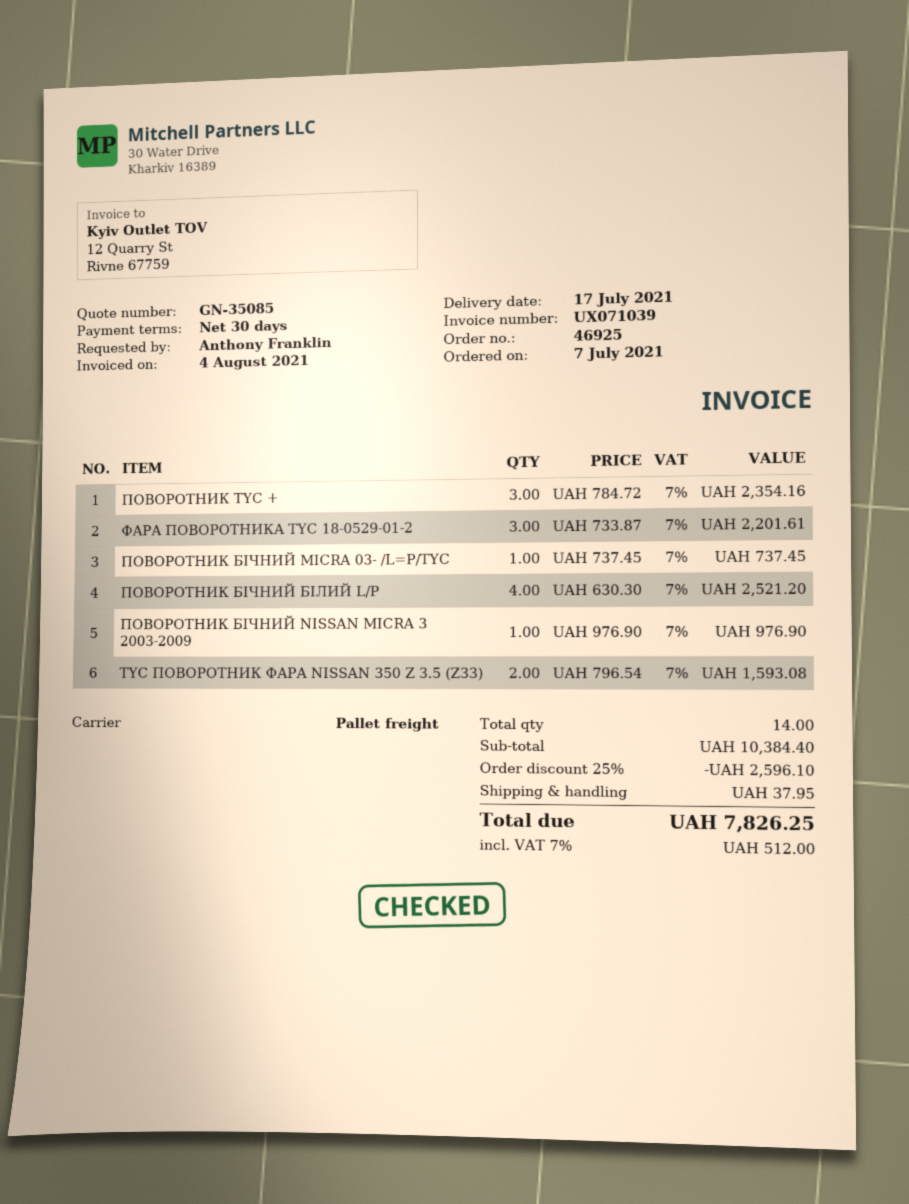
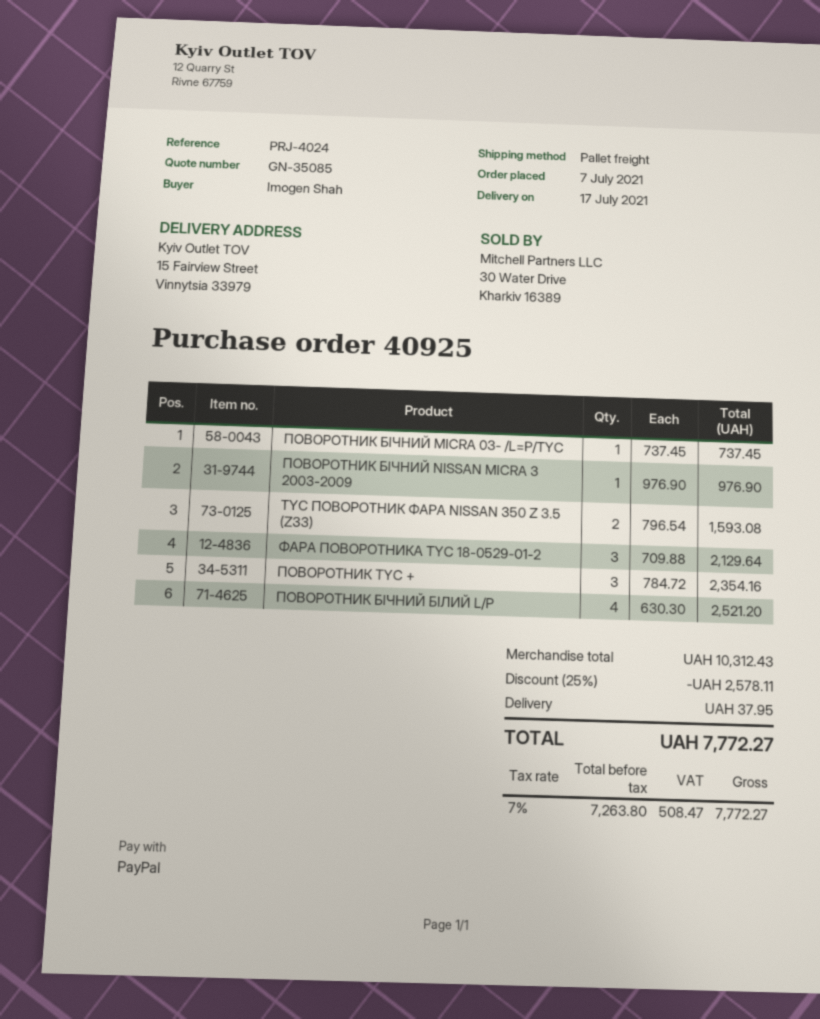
order number: 46925 -> 40925
ordered by: Anthony Franklin -> Imogen Shah
ФАРА ПОВОРОТНИКА TYC 18-0529-01-2: 3 x 733.87 = 2201.61 -> 3 x 709.88 = 2129.64
subtotal: 10384.40 -> 10312.43
discount: 25% = 2596.10 -> 25% = 2578.11
tax: 7% = 512.00 -> 7% = 508.47
total: 7826.25 -> 7772.27

